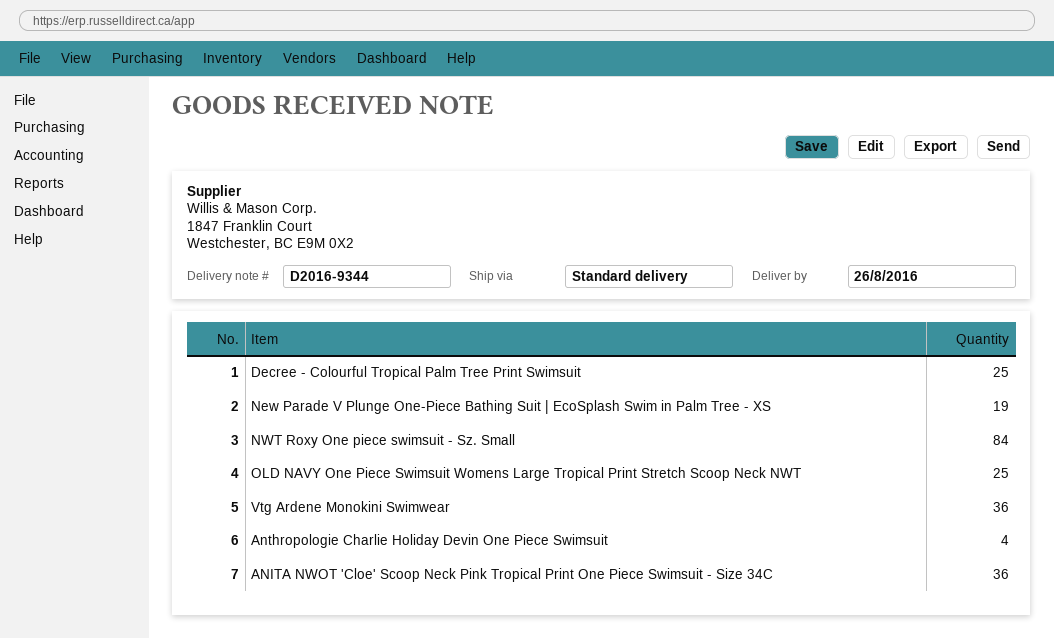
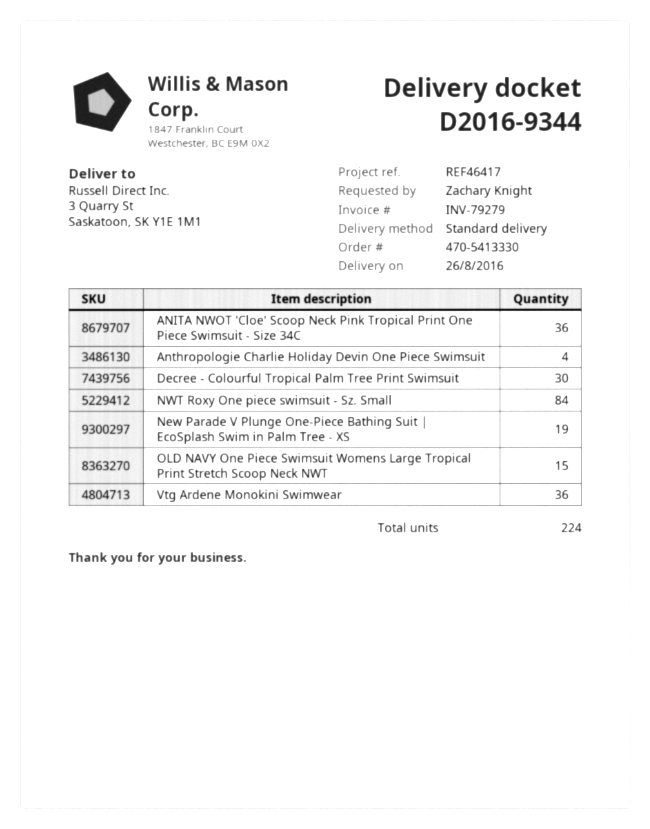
Decree - Colourful Tropical Palm Tree Print Swimsuit: 25 -> 30
OLD NAVY One Piece Swimsuit Womens Large Tropical Print Stretch Scoop Neck NWT: 25 -> 15

